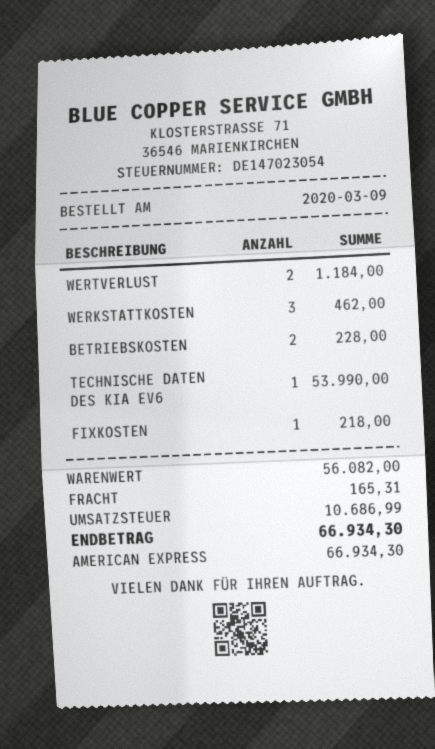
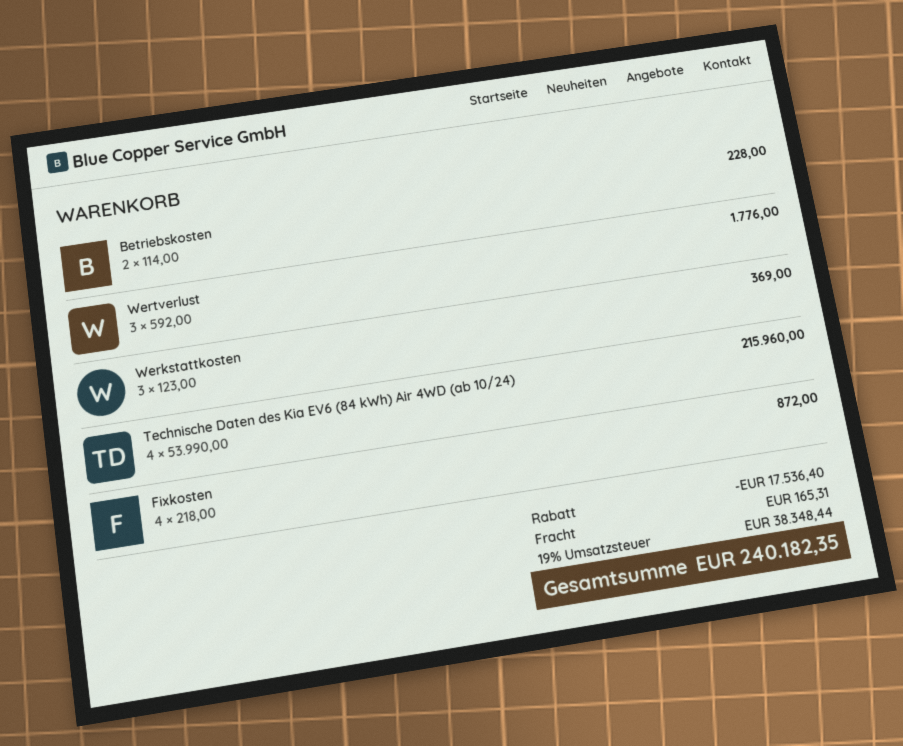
WERTVERLUST: 2 for 1184.00 -> 3 for 1776.00
WERKSTATTKOSTEN: 3 for 462.00 -> 3 for 369.00
TECHNISCHE DATEN DES KIA EV6: 1 for 53990.00 -> 4 for 215960.00
FIXKOSTEN: 1 for 218.00 -> 4 for 872.00
discount: none -> 17536.40
tax: 10686.99 -> 38348.44
total: 66934.30 -> 240182.35

